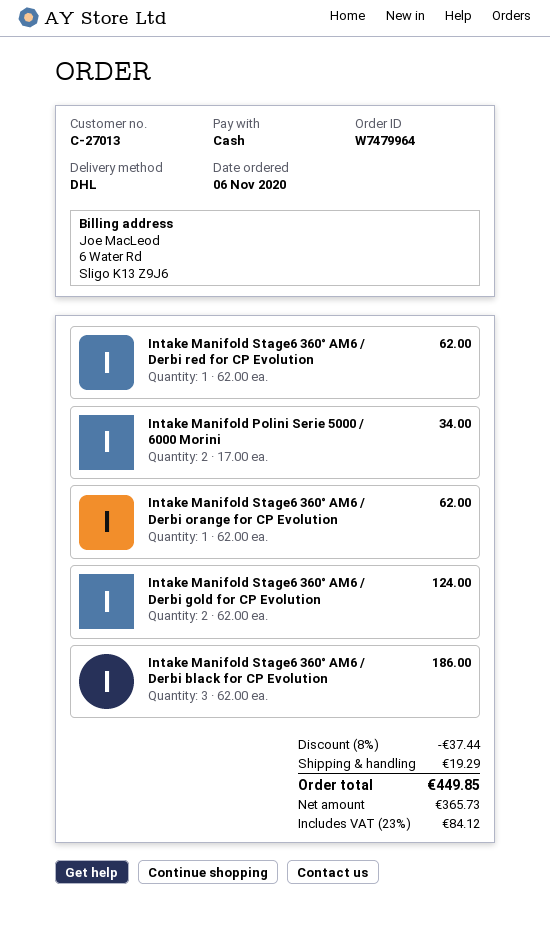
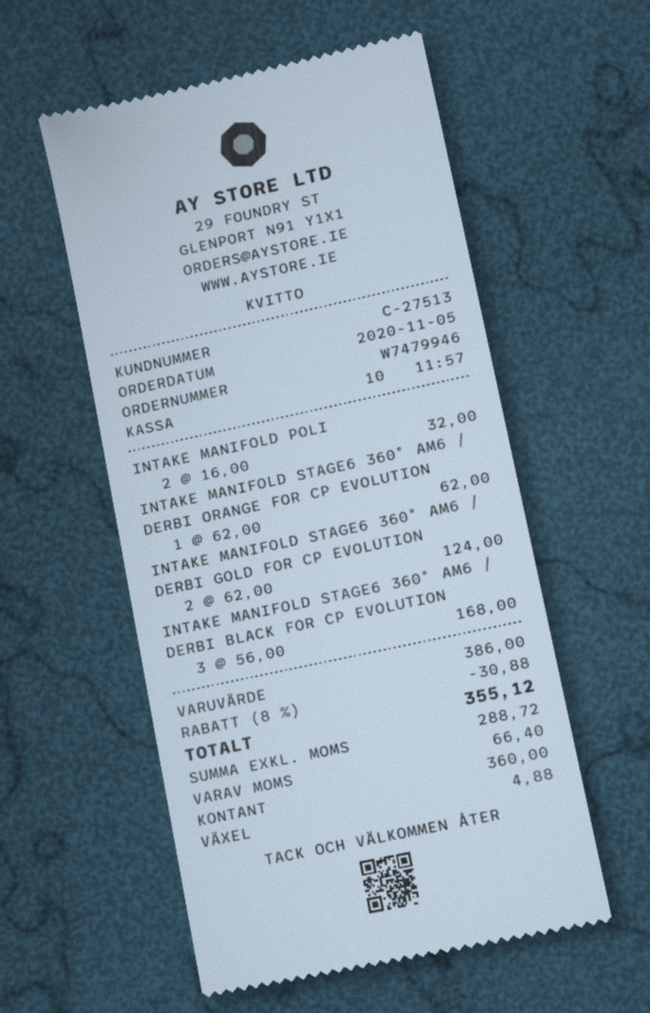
order number: W7479964 -> W7479946
order date: 2020-11-06 -> 2020-11-05
customer number: C-27013 -> C-27513
Intake Manifold Stage6 360° AM6 / Derbi red for CP Evolution: 1 x 62.00 = 62.00 -> none
Intake Manifold Polini Serie 5000 / 6000 Morini: 2 x 17.00 = 34.00 -> 2 x 16.00 = 32.00
Intake Manifold Stage6 360° AM6 / Derbi black for CP Evolution: 3 x 62.00 = 186.00 -> 3 x 56.00 = 168.00
discount: 8% = 37.44 -> 8% = 30.88
shipping: 19.29 -> none
net: 365.73 -> 288.72
tax: 84.12 -> 66.40
total: 449.85 -> 355.12

